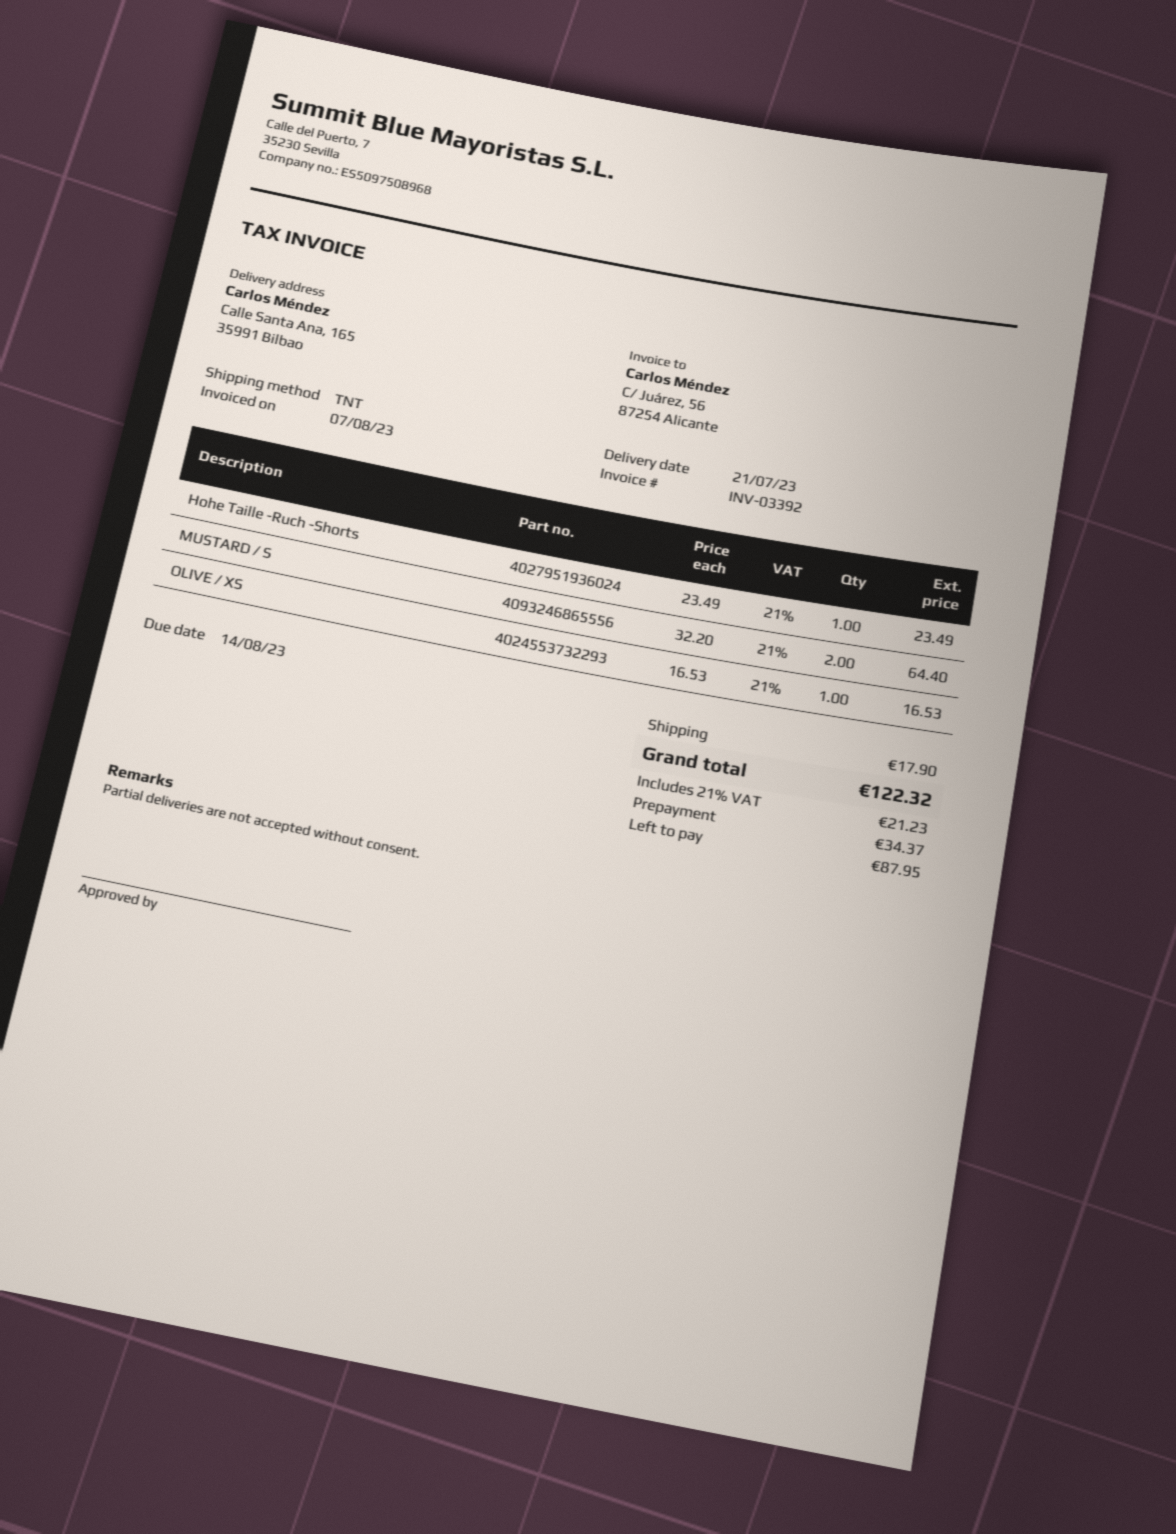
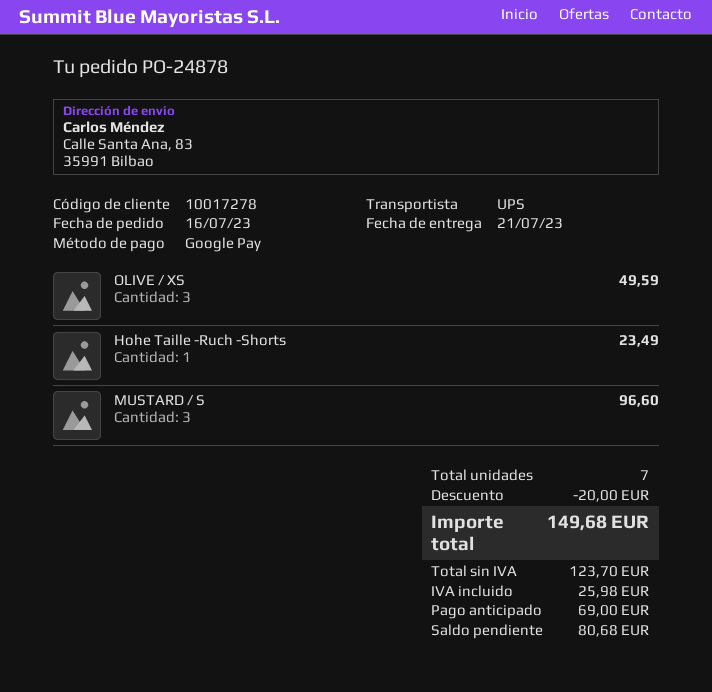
shipping method: TNT -> UPS
ship to: Calle Santa Ana, 165, 35991 Bilbao -> Calle Santa Ana, 83, 35991 Bilbao
MUSTARD / S: 2 for 64.40 -> 3 for 96.60
OLIVE / XS: 1 for 16.53 -> 3 for 49.59
discount: none -> 20.00
shipping: 17.90 -> none
tax: 21.23 -> 25.98
total: 122.32 -> 149.68
deposit: 34.37 -> 69.00
balance: 87.95 -> 80.68

